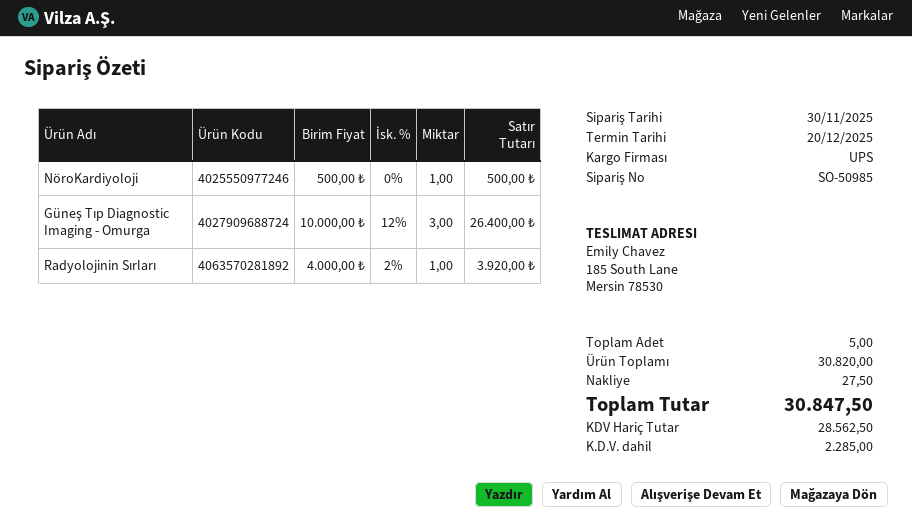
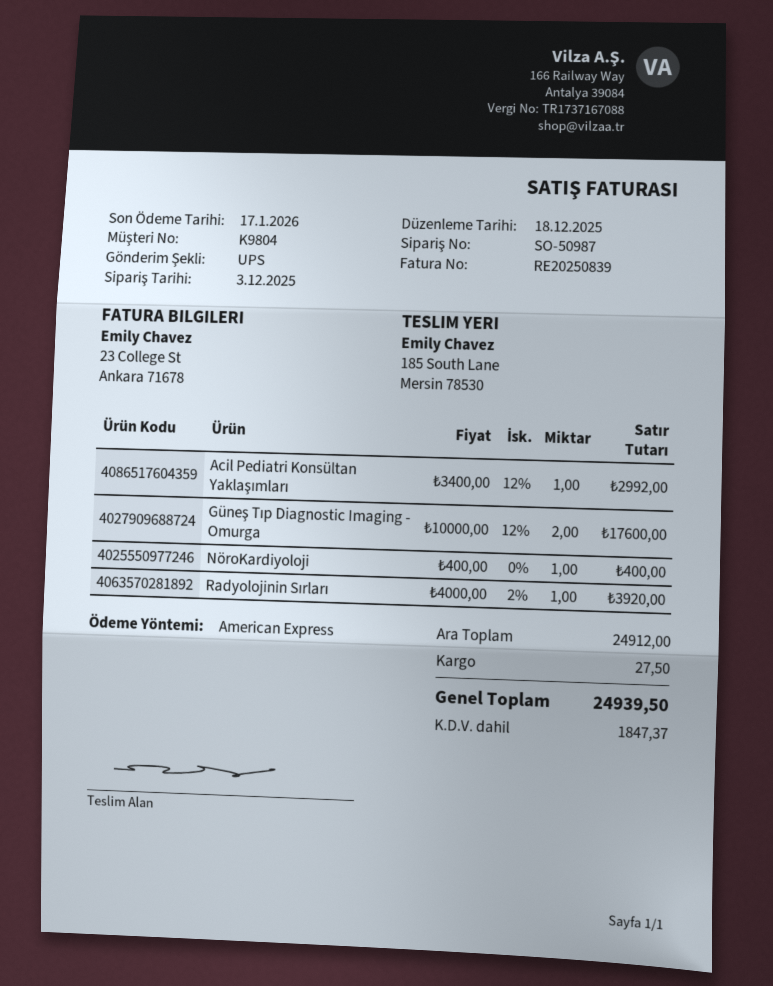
order number: SO-50985 -> SO-50987
order date: 2025-11-30 -> 2025-12-03
NöroKardiyoloji: 1 x 500.00 = 500.00 -> 1 x 400.00 = 400.00
Güneş Tıp Diagnostic Imaging - Omurga: 3 x 10000.00 - 12% = 26400.00 -> 2 x 10000.00 - 12% = 17600.00
Acil Pediatri Konsültan Yaklaşımları: none -> 1 x 3400.00 - 12% = 2992.00
subtotal: 30820.00 -> 24912.00
tax: 2285.00 -> 1847.37
total: 30847.50 -> 24939.50

